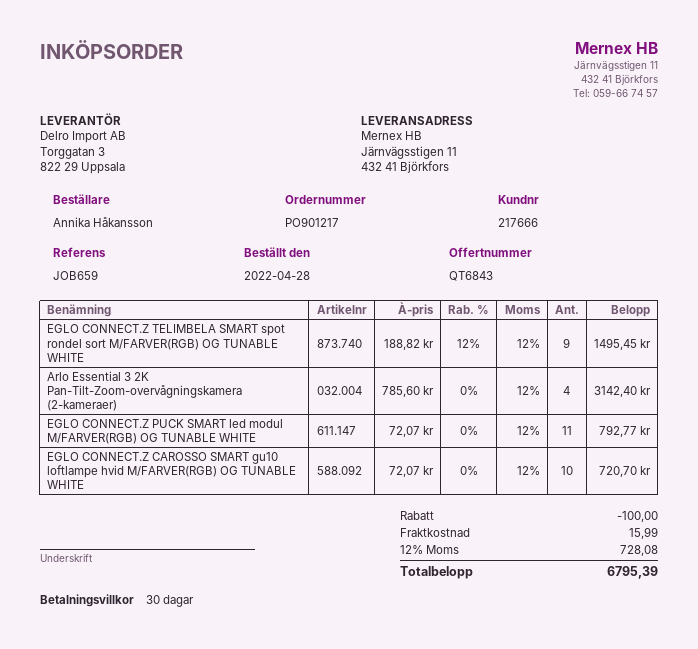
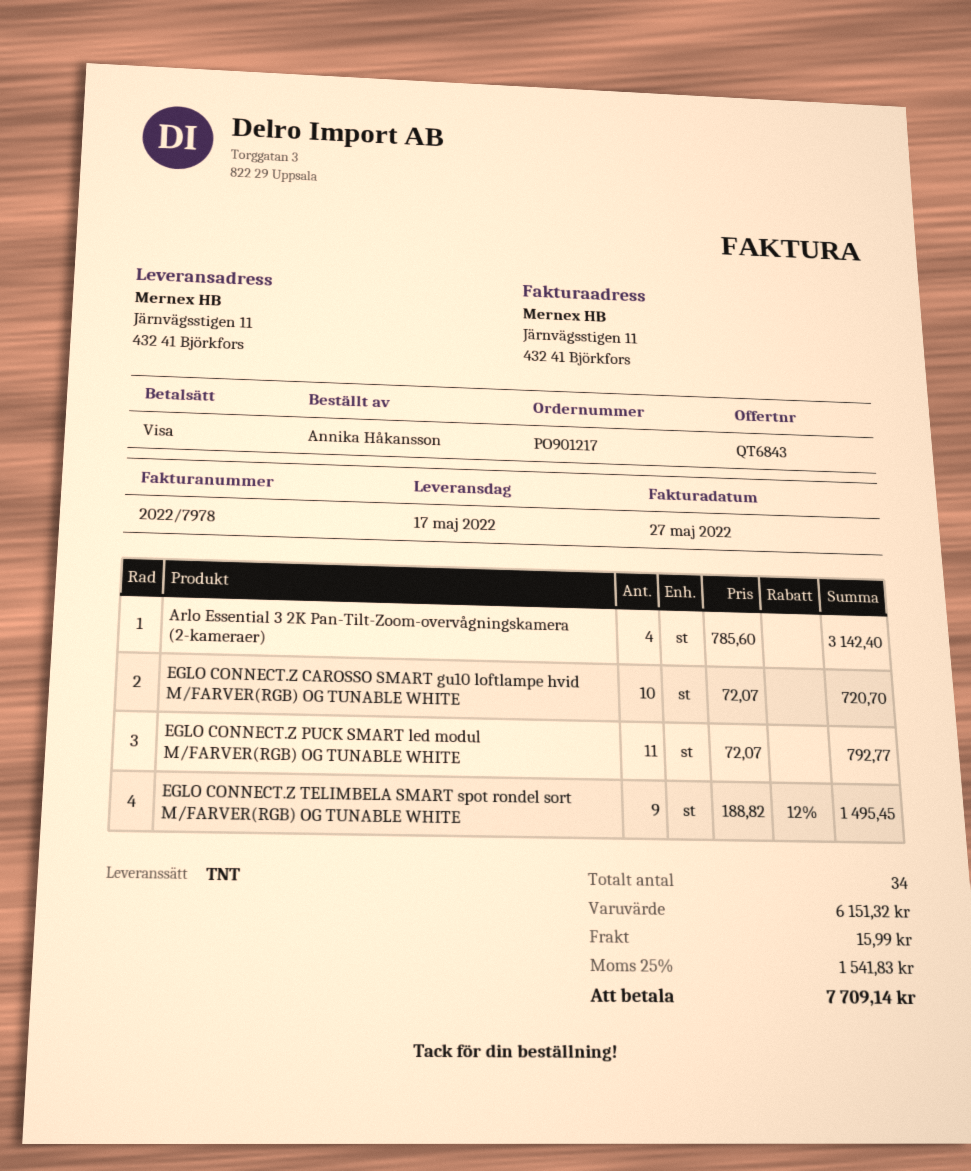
discount: 100.00 -> none
tax: 12% = 728.08 -> 25% = 1541.83
total: 6795.39 -> 7709.14

